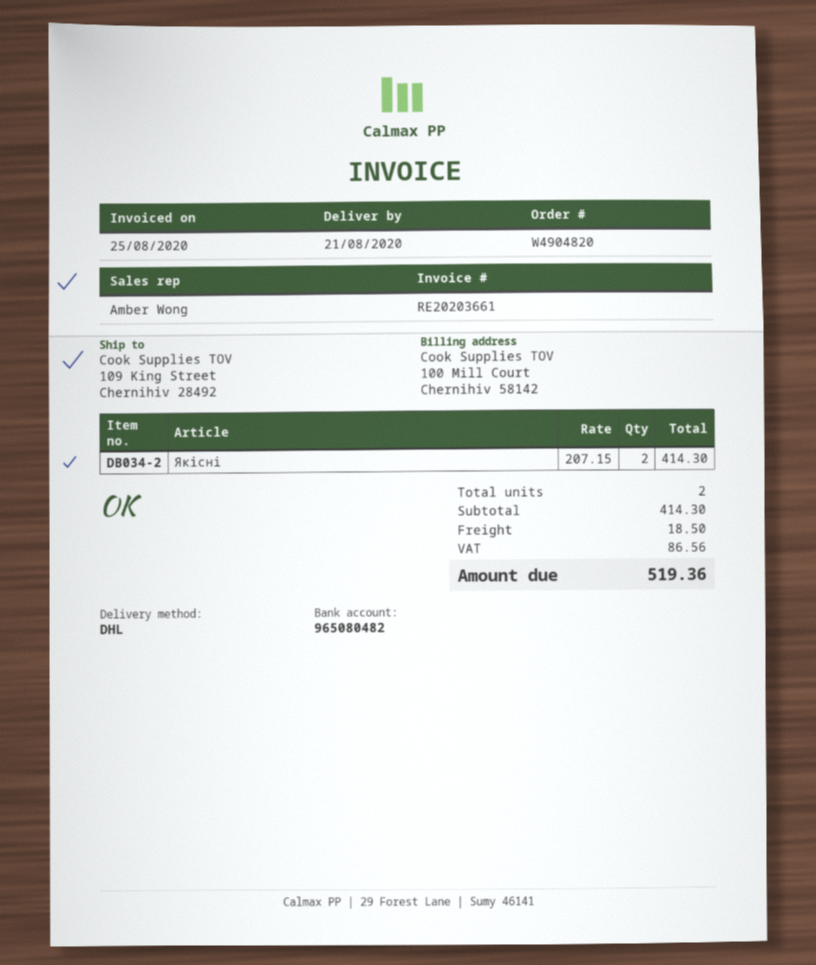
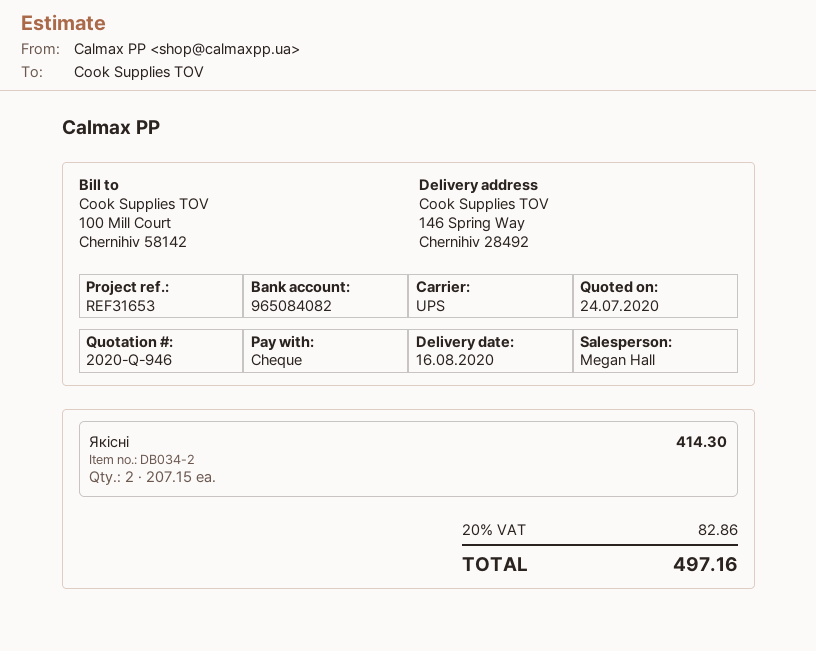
delivery date: 2020-08-21 -> 2020-08-16
sales rep: Amber Wong -> Megan Hall
bank account: 965080482 -> 965084082
shipping method: DHL -> UPS
ship to: 109 King Street, Chernihiv 28492 -> 146 Spring Way, Chernihiv 28492
shipping: 18.50 -> none
tax: 86.56 -> 82.86
total: 519.36 -> 497.16

